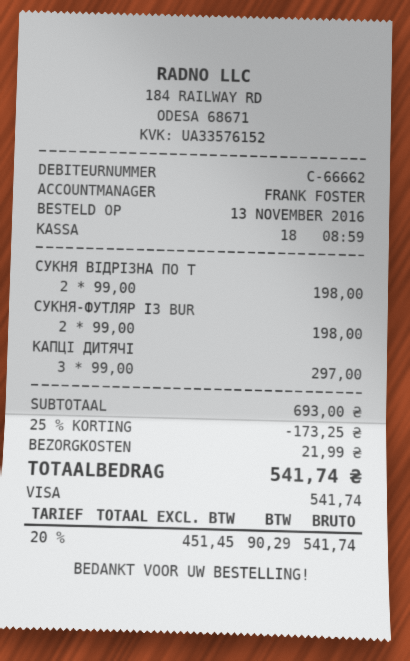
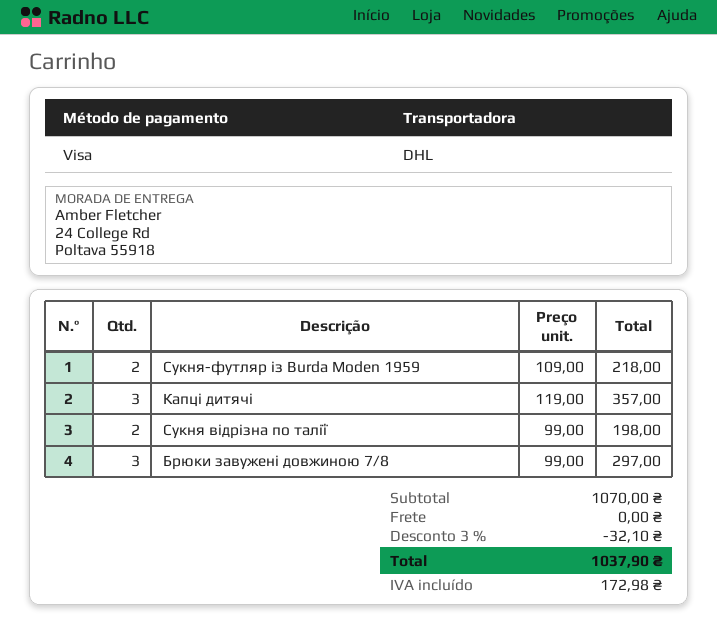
СУКНЯ-ФУТЛЯР ІЗ BUR: 2 x 99.00 = 198.00 -> 2 x 109.00 = 218.00
КАПЦІ ДИТЯЧІ: 3 x 99.00 = 297.00 -> 3 x 119.00 = 357.00
Брюки завужені довжиною 7/8: none -> 3 x 99.00 = 297.00
subtotal: 693.00 -> 1070.00
discount: 25% = 173.25 -> 3% = 32.10
shipping: 21.99 -> 0.00
tax: 90.29 -> 172.98
total: 541.74 -> 1037.90

